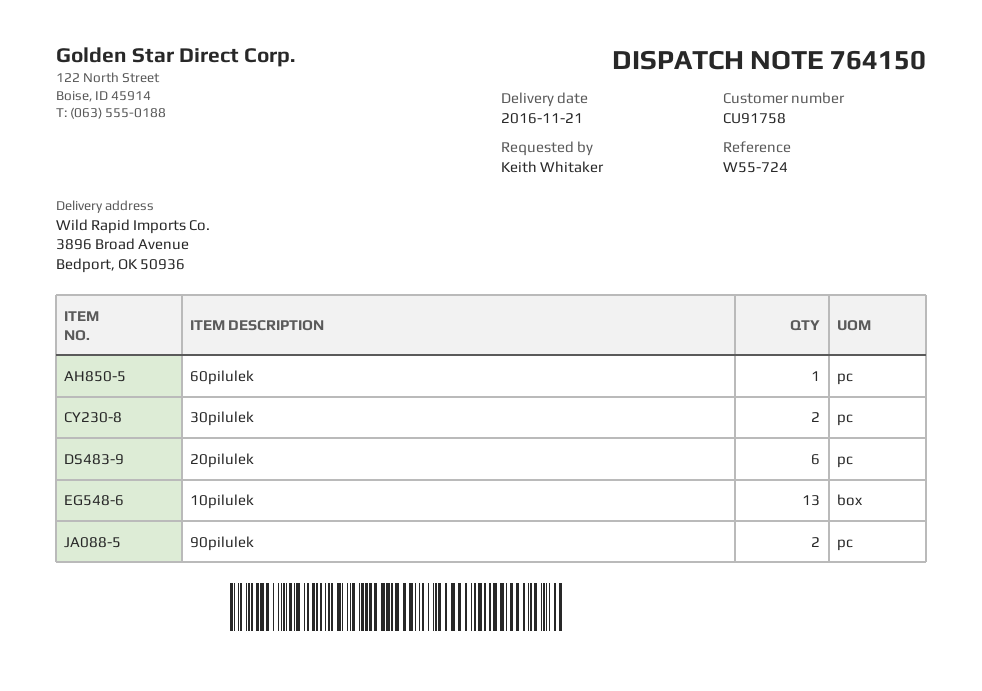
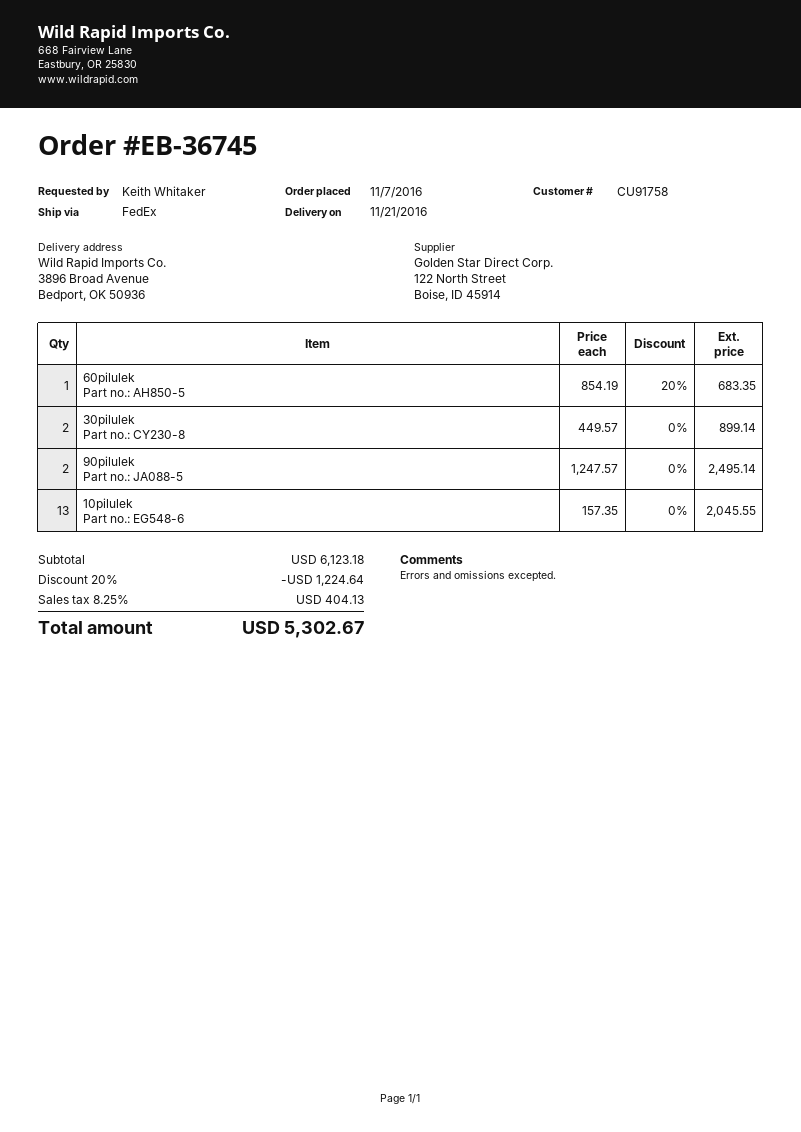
20pilulek: 6 -> none

